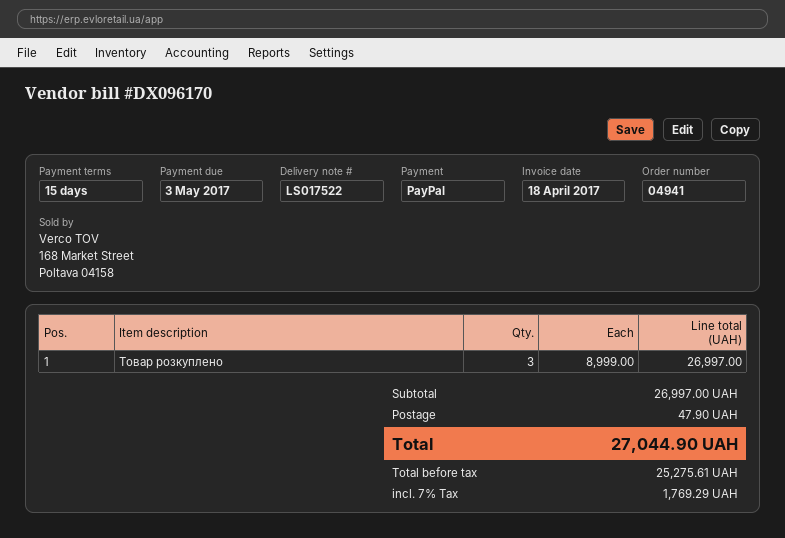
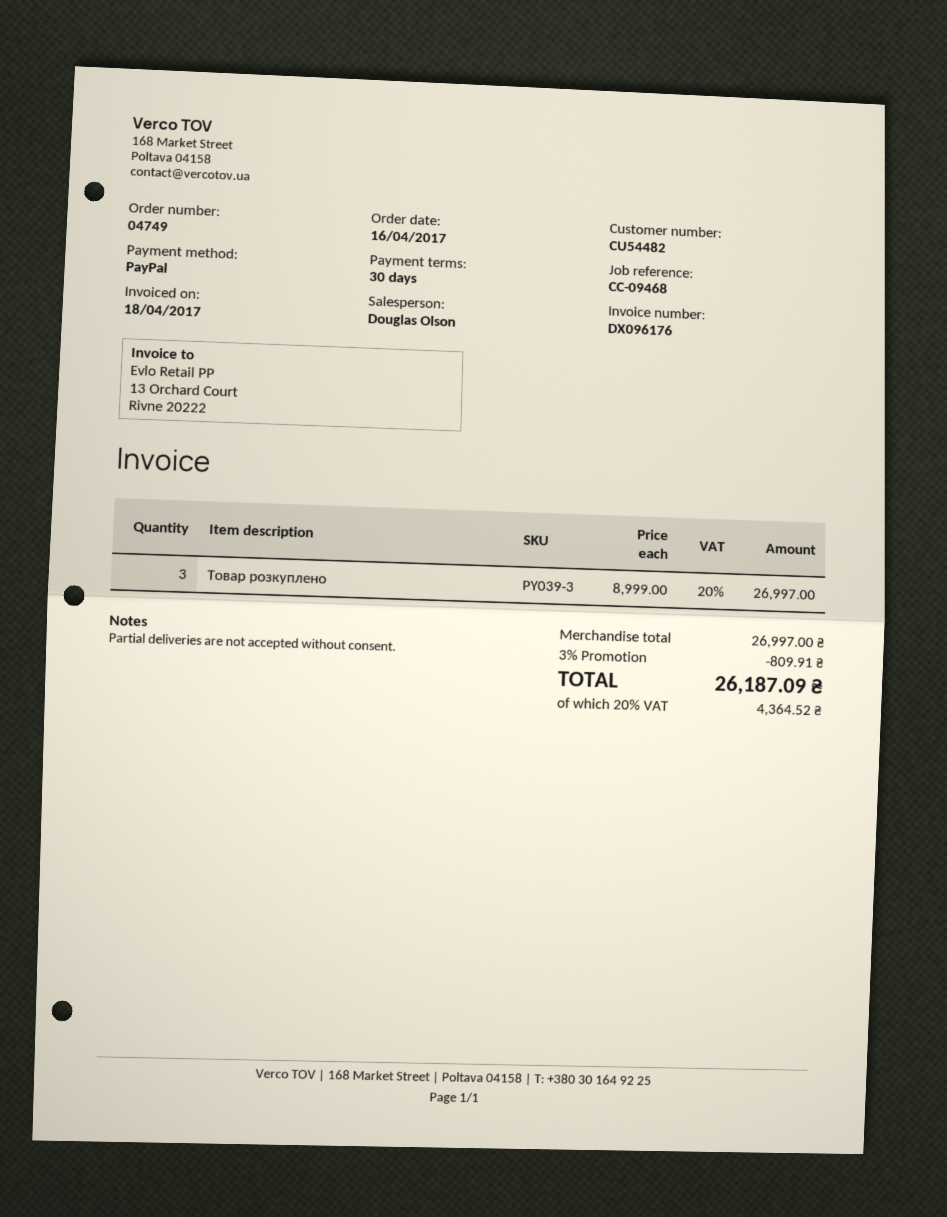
order number: 04941 -> 04749
invoice number: DX096170 -> DX096176
payment terms: 15 days -> 30 days
discount: none -> 3% = 809.91
shipping: 47.90 -> none
tax: 7% = 1769.29 -> 20% = 4364.52
total: 27044.90 -> 26187.09

